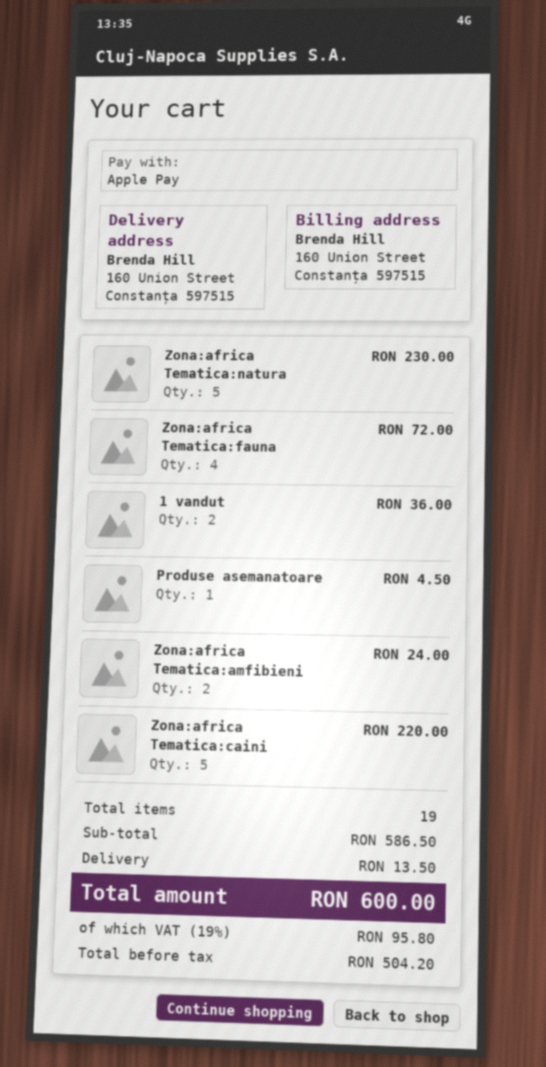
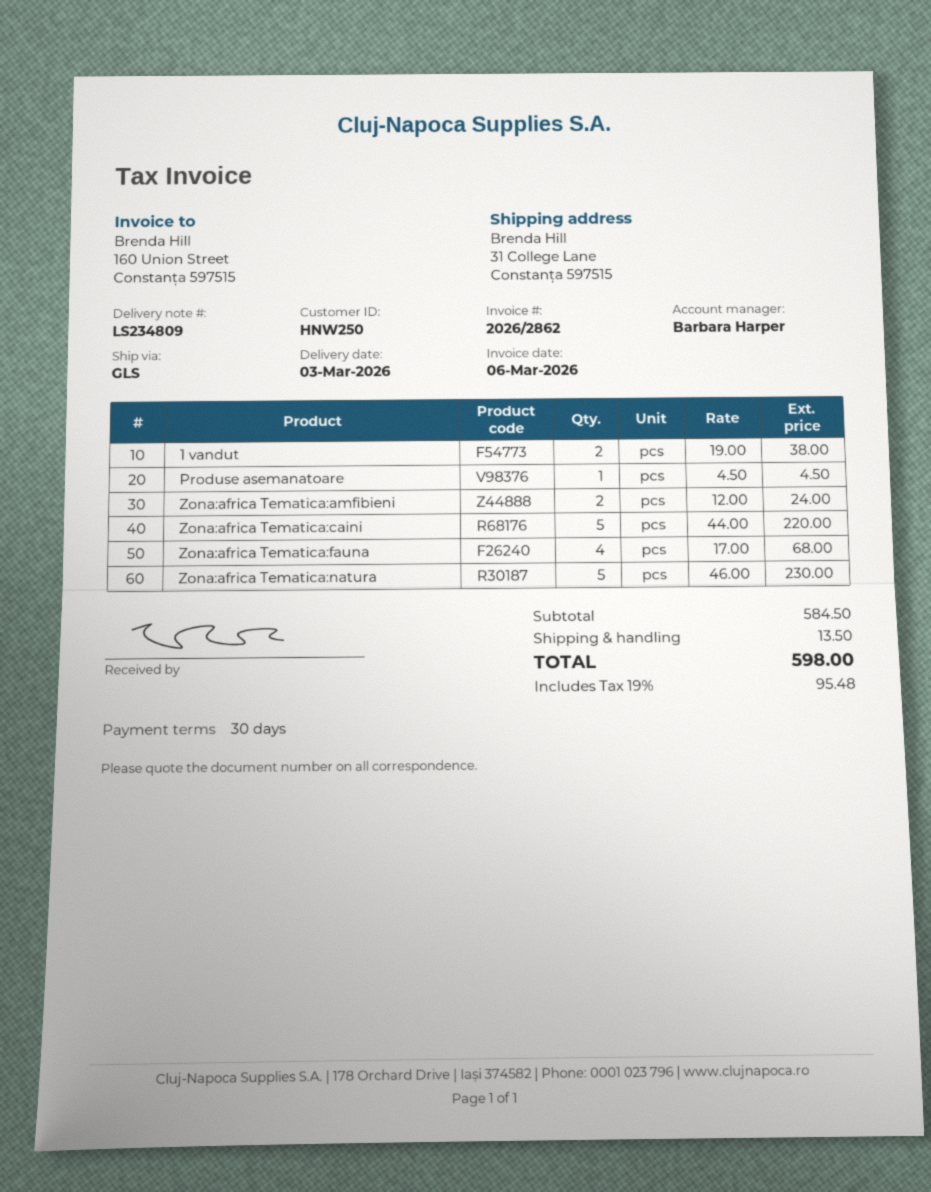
ship to: 160 Union Street, Constanța 597515 -> 31 College Lane, Constanța 597515
Zona:africa Tematica:fauna: 4 for 72.00 -> 4 for 68.00
1 vandut: 2 for 36.00 -> 2 for 38.00
subtotal: 586.50 -> 584.50
tax: 19% = 95.80 -> 19% = 95.48
total: 600.00 -> 598.00

